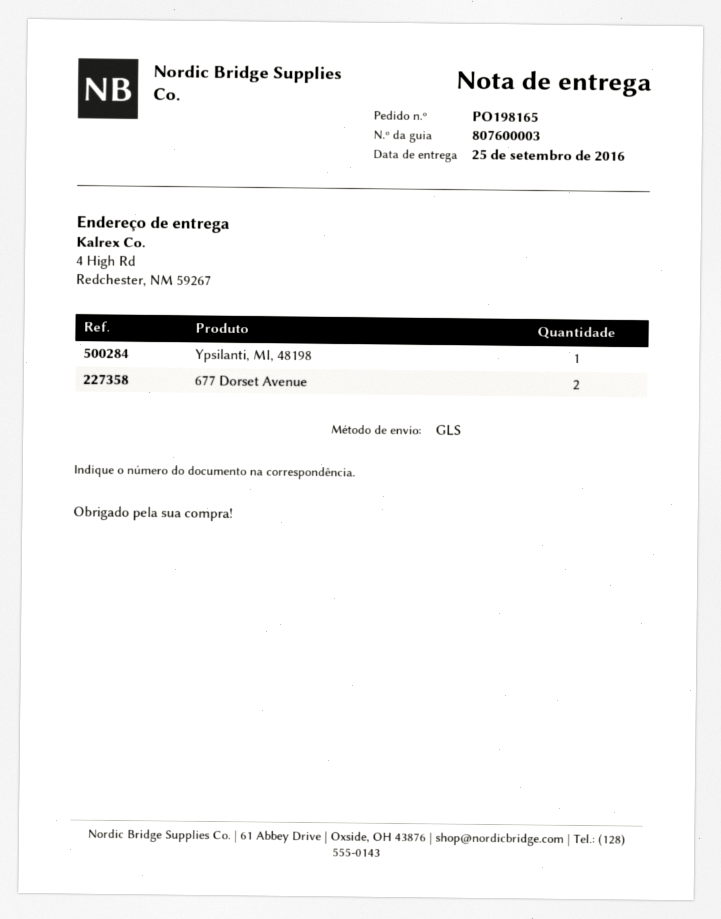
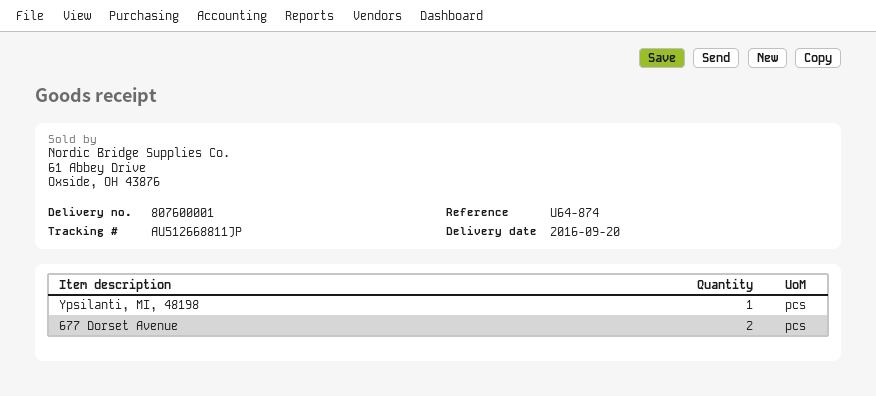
delivery note number: 807600003 -> 807600001
delivery date: 2016-09-25 -> 2016-09-20

